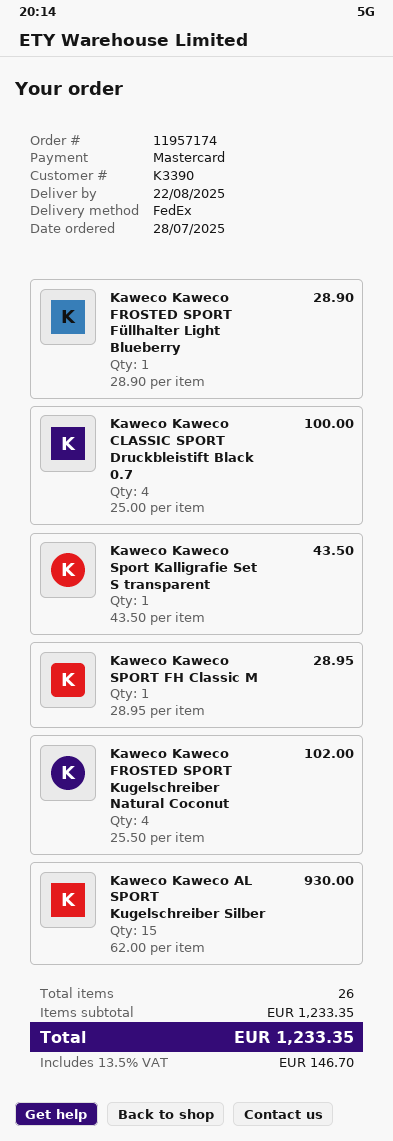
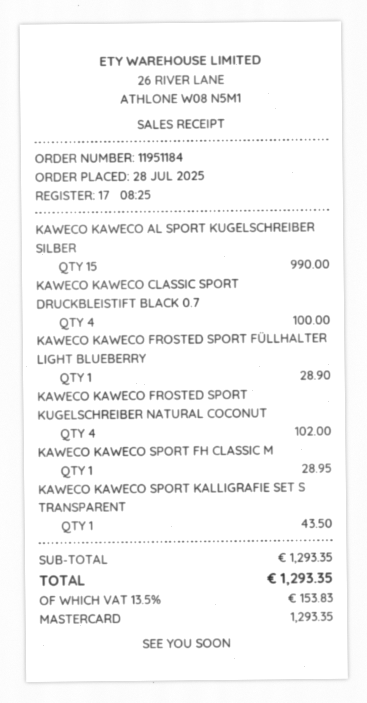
order number: 11957174 -> 11951184
Kaweco Kaweco AL SPORT Kugelschreiber Silber: 15 for 930.00 -> 15 for 990.00
subtotal: 1233.35 -> 1293.35
tax: 13.5% = 146.70 -> 13.5% = 153.83
total: 1233.35 -> 1293.35

